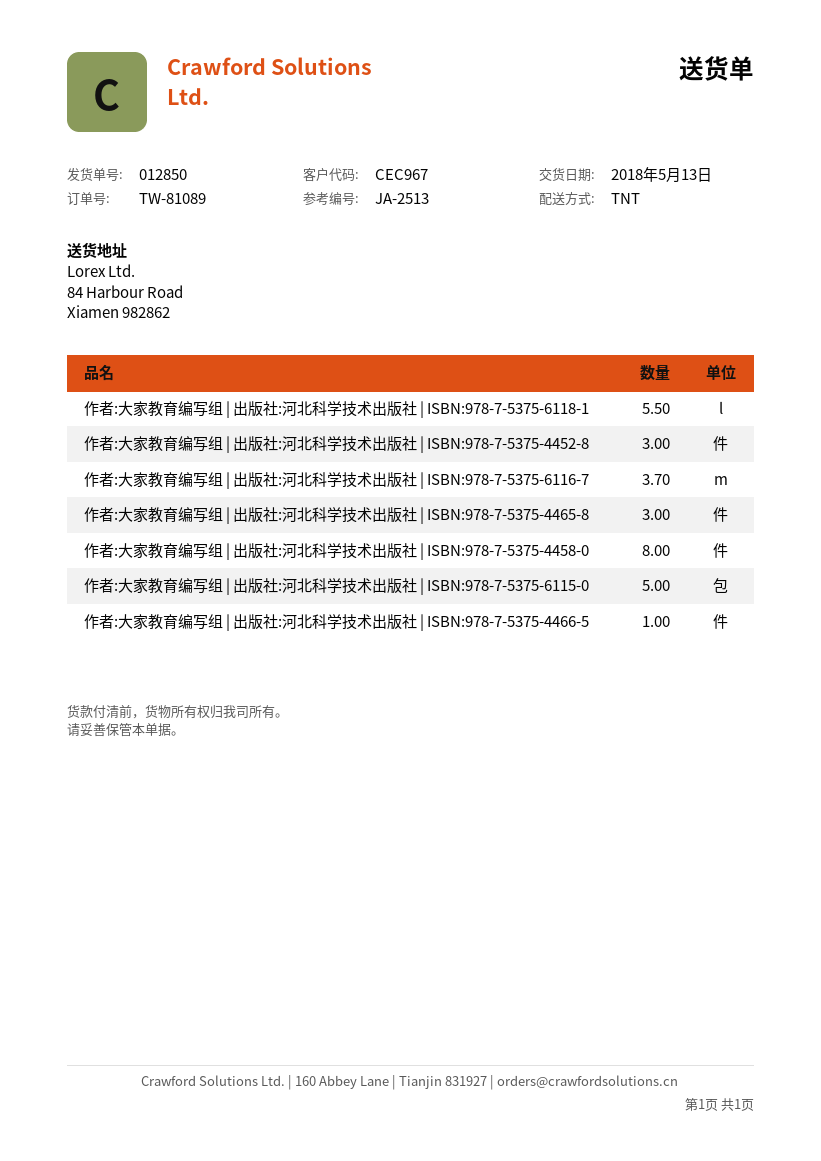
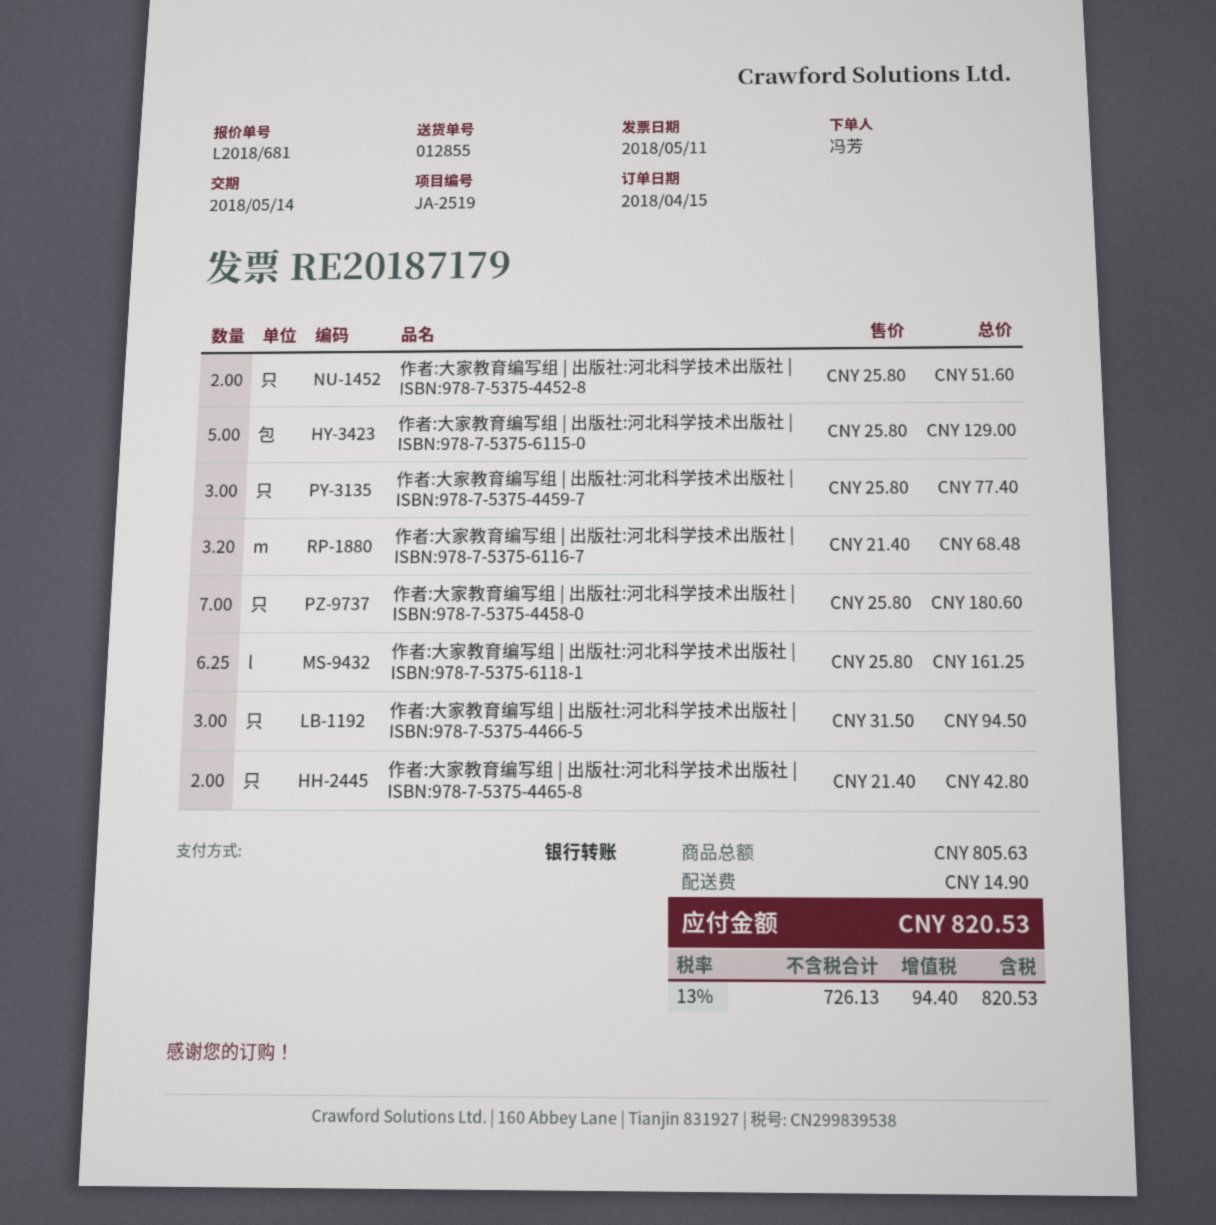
delivery note number: 012850 -> 012855
delivery date: 2018-05-13 -> 2018-05-14
reference: JA-2513 -> JA-2519
作者:大家教育编写组 | 出版社:河北科学技术出版社 | ISBN:978-7-5375-6118-1: 5.5 -> 6.25
作者:大家教育编写组 | 出版社:河北科学技术出版社 | ISBN:978-7-5375-4452-8: 3 -> 2
作者:大家教育编写组 | 出版社:河北科学技术出版社 | ISBN:978-7-5375-6116-7: 3.7 -> 3.2
作者:大家教育编写组 | 出版社:河北科学技术出版社 | ISBN:978-7-5375-4465-8: 3 -> 2
作者:大家教育编写组 | 出版社:河北科学技术出版社 | ISBN:978-7-5375-4458-0: 8 -> 7
作者:大家教育编写组 | 出版社:河北科学技术出版社 | ISBN:978-7-5375-4466-5: 1 -> 3
作者:大家教育编写组 | 出版社:河北科学技术出版社 | ISBN:978-7-5375-4459-7: none -> 3

